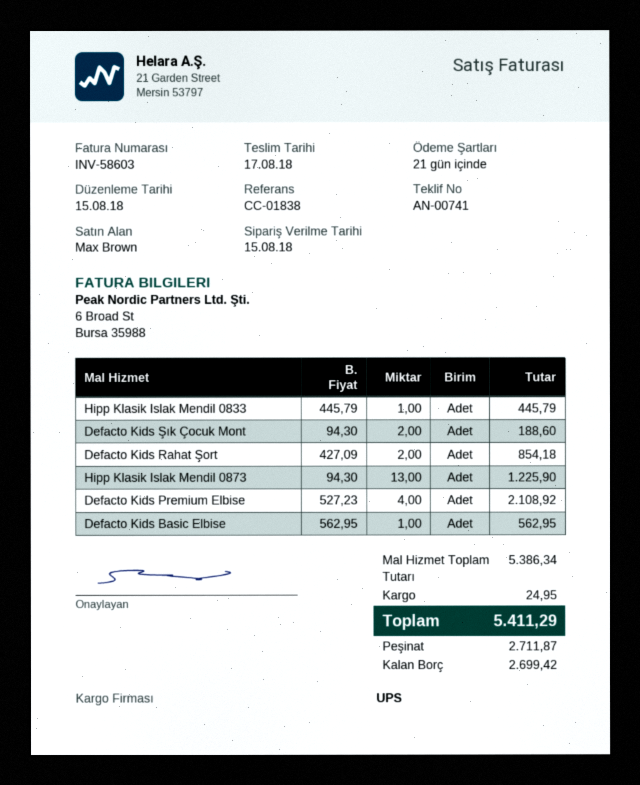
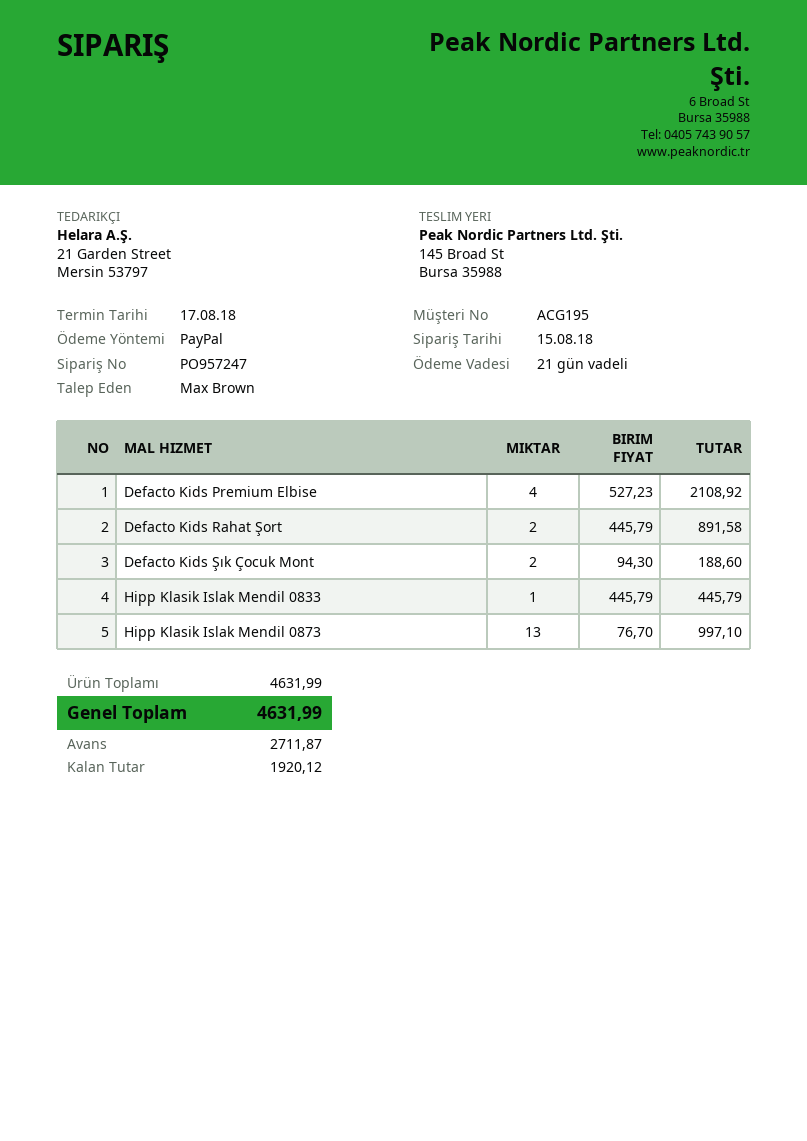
Defacto Kids Rahat Şort: 2 x 427.09 = 854.18 -> 2 x 445.79 = 891.58
Hipp Klasik Islak Mendil 0873: 13 x 94.30 = 1225.90 -> 13 x 76.70 = 997.10
Defacto Kids Basic Elbise: 1 x 562.95 = 562.95 -> none
subtotal: 5386.34 -> 4631.99
shipping: 24.95 -> none
total: 5411.29 -> 4631.99
balance: 2699.42 -> 1920.12

